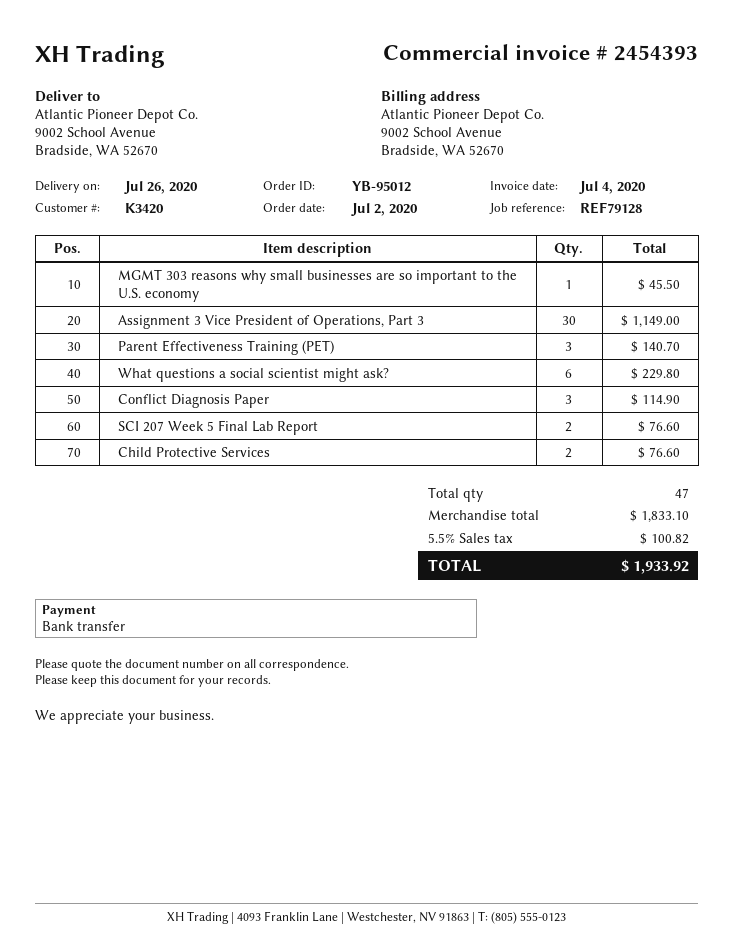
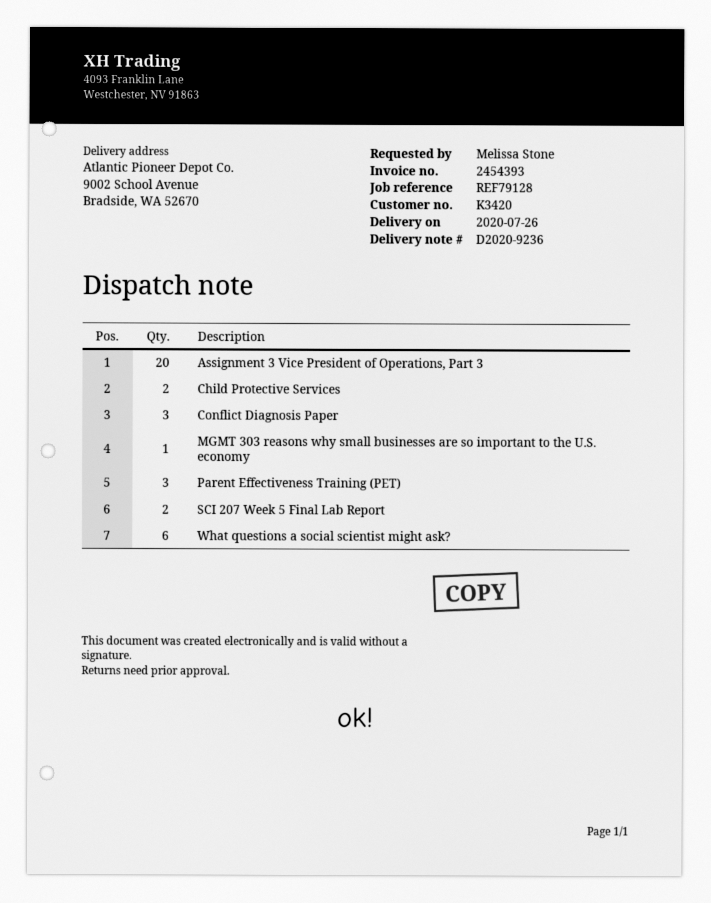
Assignment 3 Vice President of Operations, Part 3: 30 -> 20

